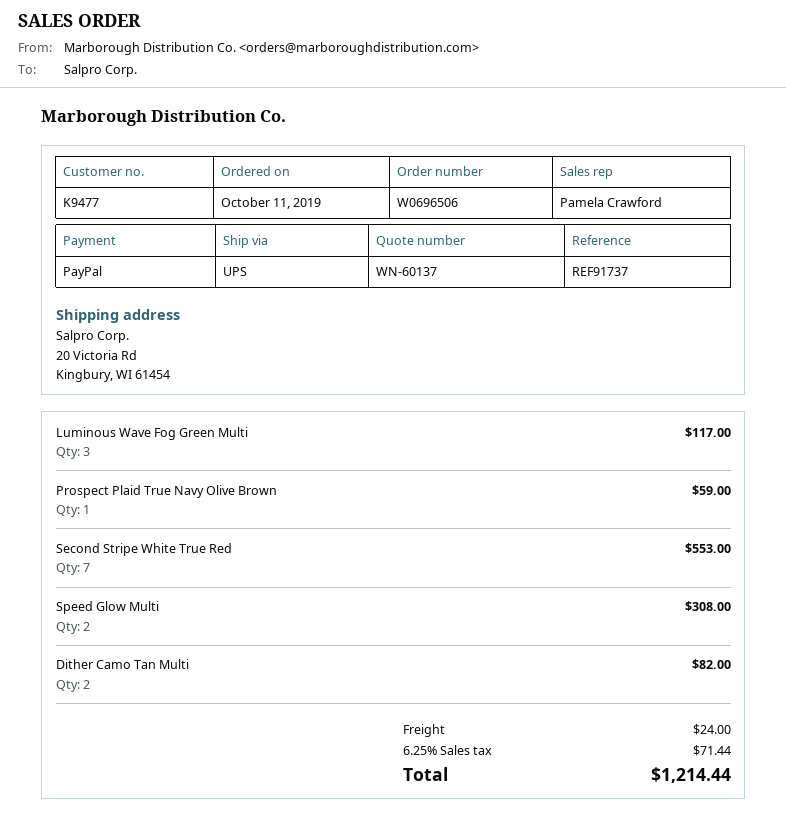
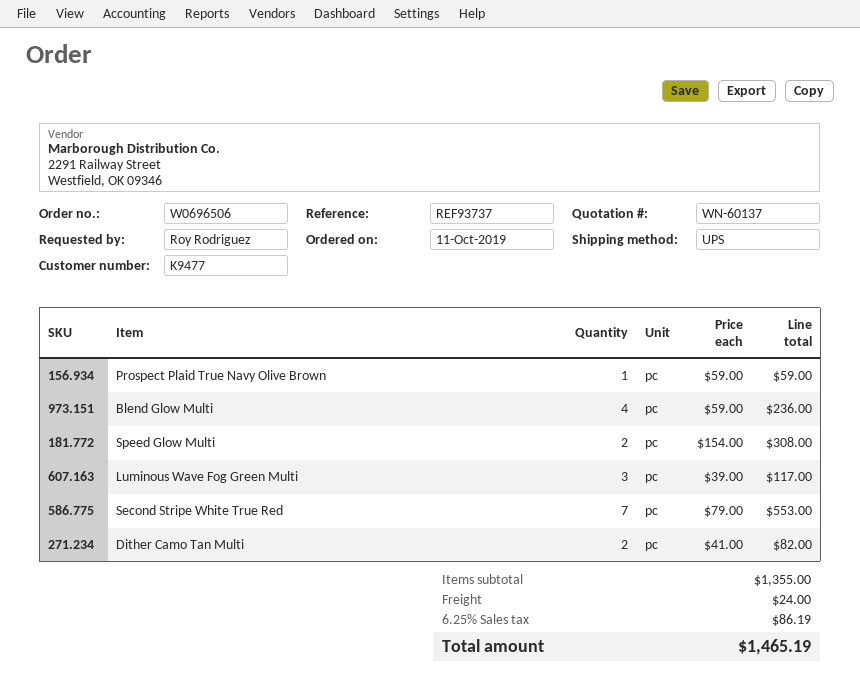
reference: REF91737 -> REF93737
Blend Glow Multi: none -> 4 for 236.00
tax: 6.25% = 71.44 -> 6.25% = 86.19
total: 1214.44 -> 1465.19

